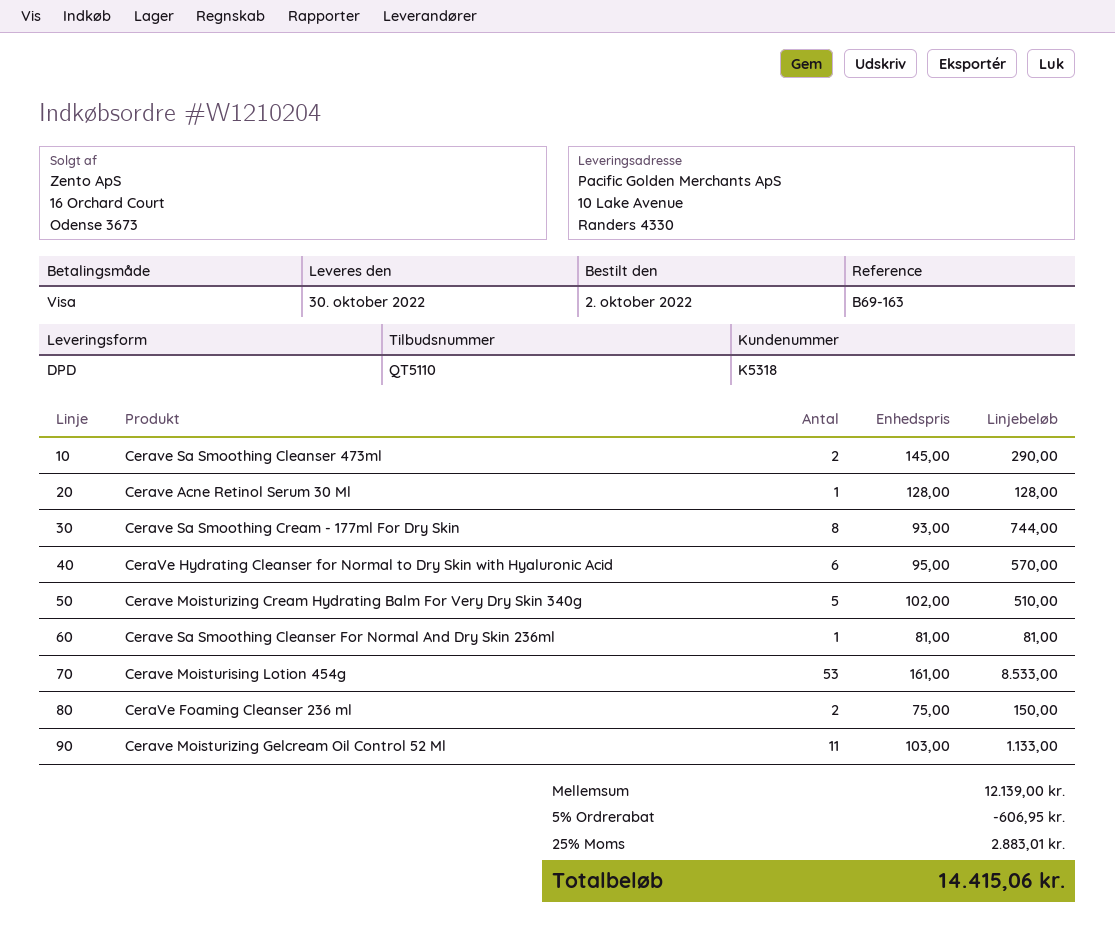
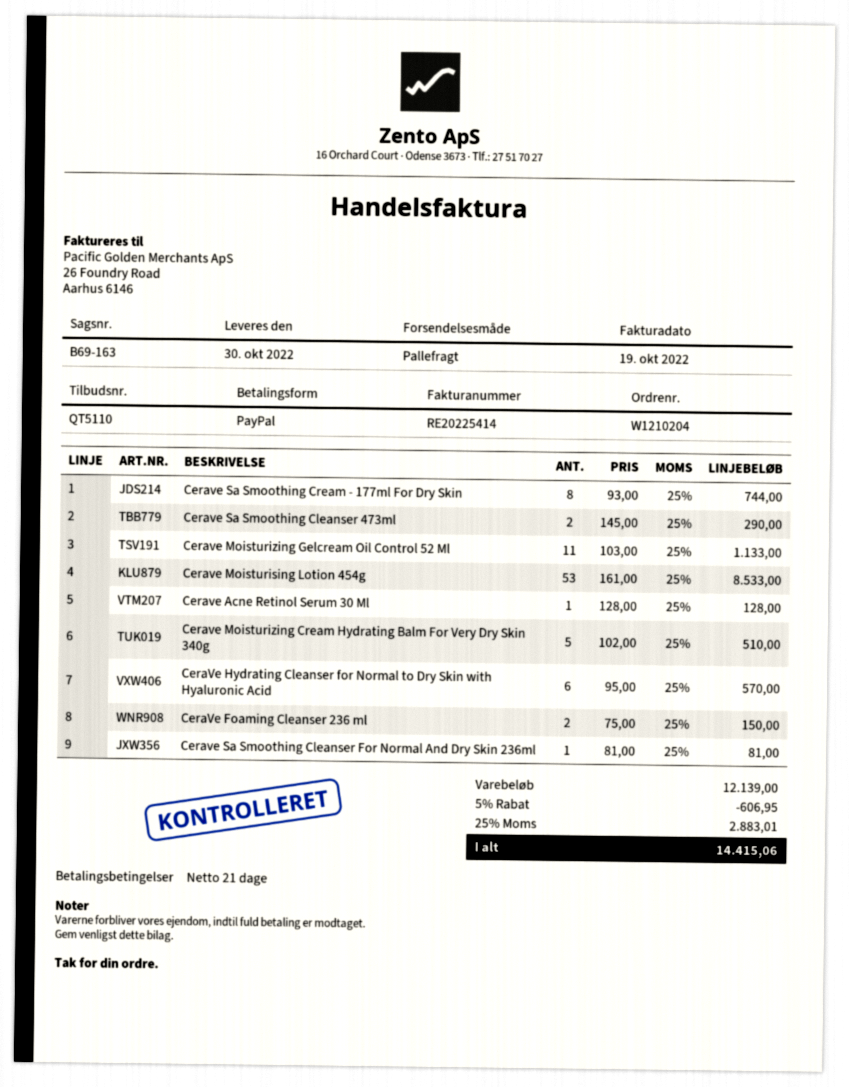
payment method: Visa -> PayPal
shipping method: DPD -> pallet freight

